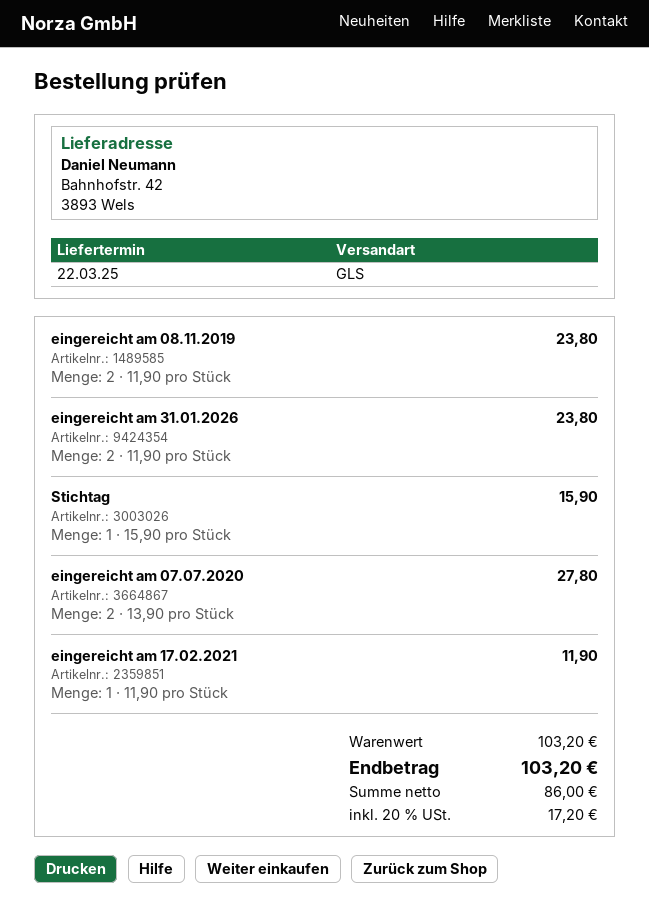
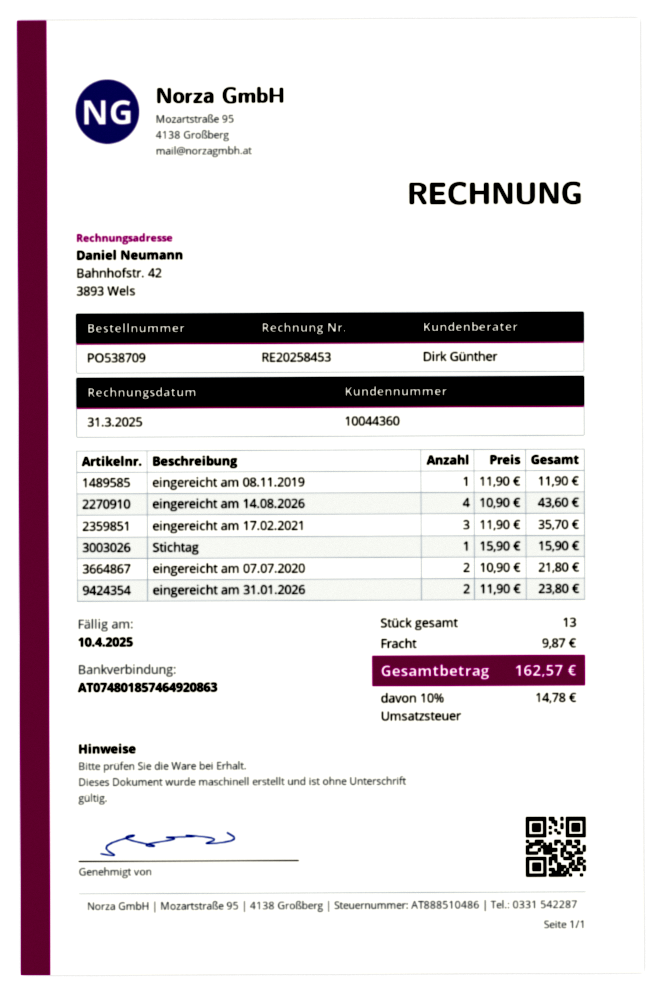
eingereicht am 08.11.2019: 2 x 11.90 = 23.80 -> 1 x 11.90 = 11.90
eingereicht am 07.07.2020: 2 x 13.90 = 27.80 -> 2 x 10.90 = 21.80
eingereicht am 17.02.2021: 1 x 11.90 = 11.90 -> 3 x 11.90 = 35.70
eingereicht am 14.08.2026: none -> 4 x 10.90 = 43.60
shipping: none -> 9.87
tax: 20% = 17.20 -> 10% = 14.78
total: 103.20 -> 162.57

